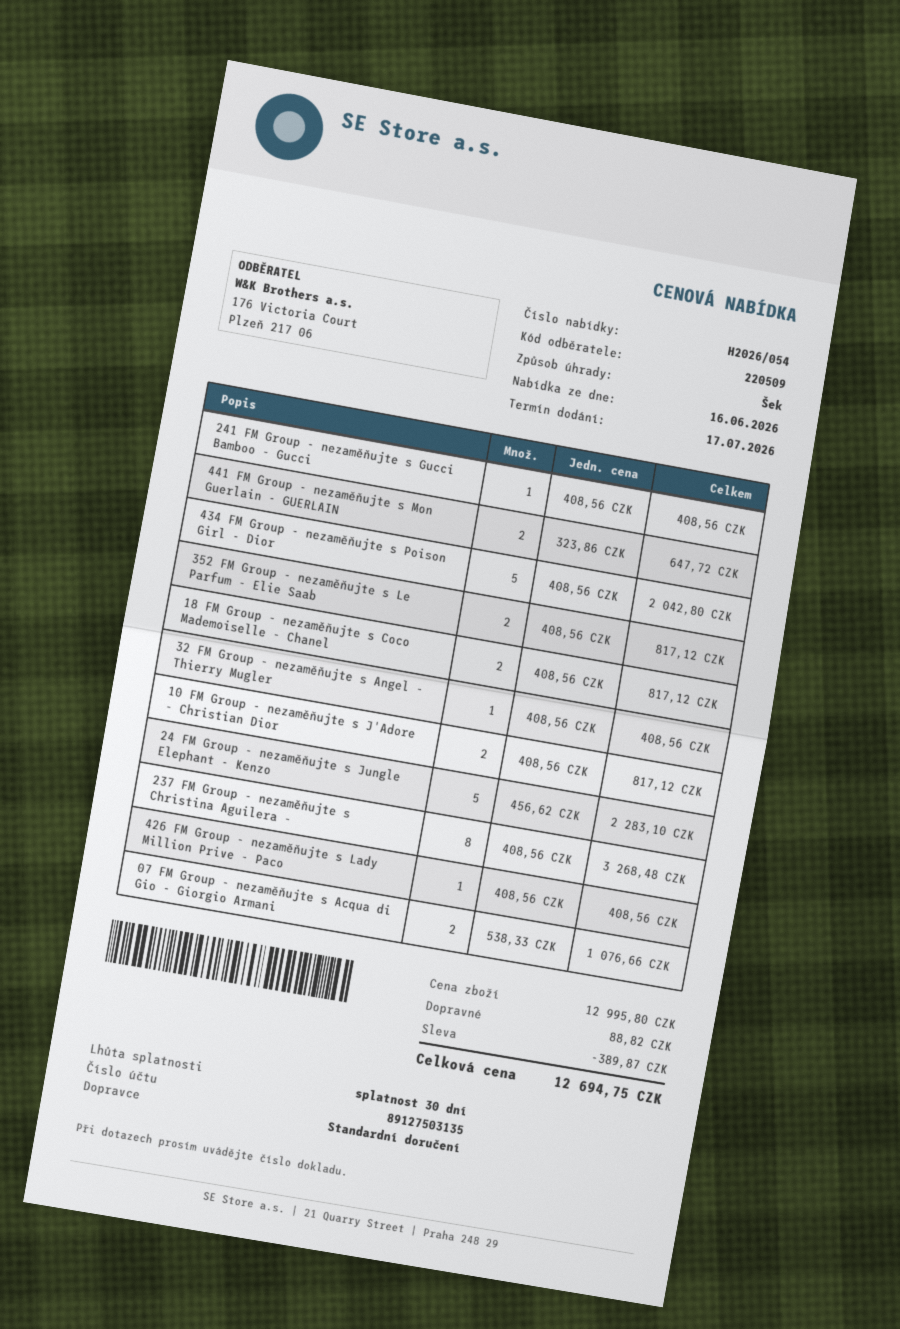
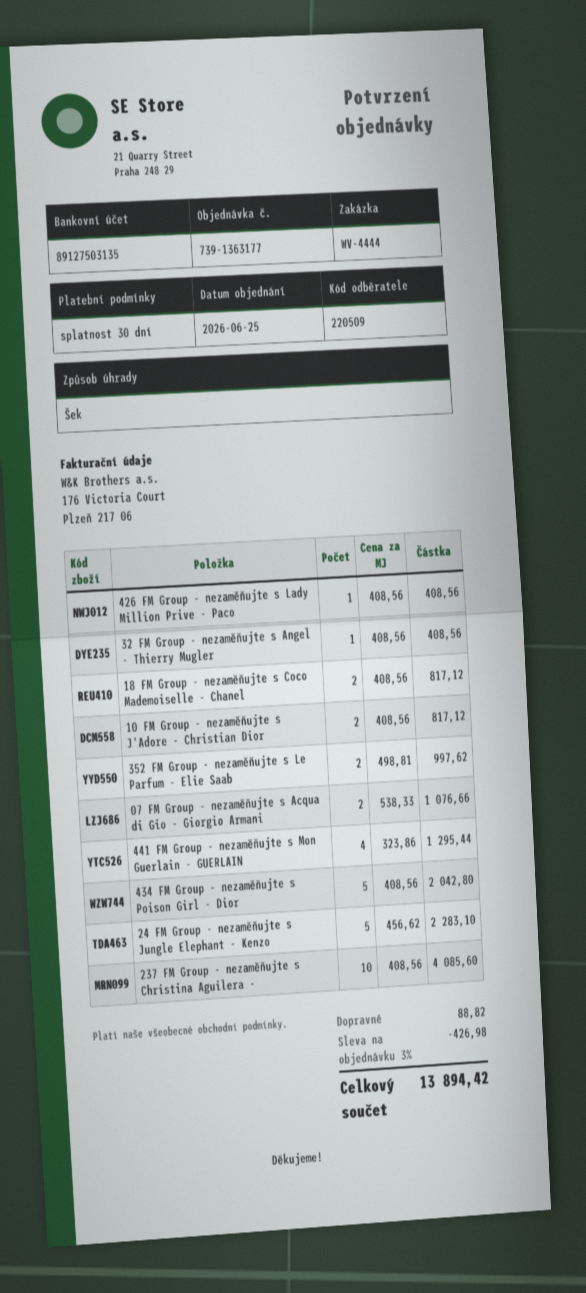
241 FM Group - nezaměňujte s Gucci Bamboo - Gucci: 1 x 408.56 = 408.56 -> none
441 FM Group - nezaměňujte s Mon Guerlain - GUERLAIN: 2 x 323.86 = 647.72 -> 4 x 323.86 = 1295.44
352 FM Group - nezaměňujte s Le Parfum - Elie Saab: 2 x 408.56 = 817.12 -> 2 x 498.81 = 997.62
237 FM Group - nezaměňujte s Christina Aguilera -: 8 x 408.56 = 3268.48 -> 10 x 408.56 = 4085.60
discount: 389.87 -> 426.98
total: 12694.75 -> 13894.42

